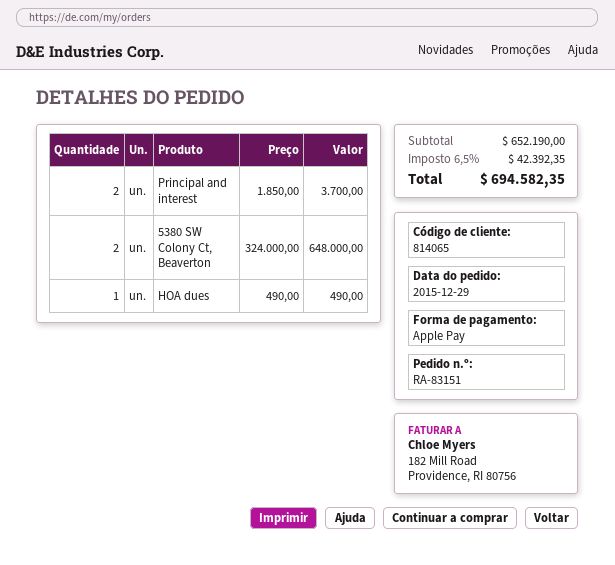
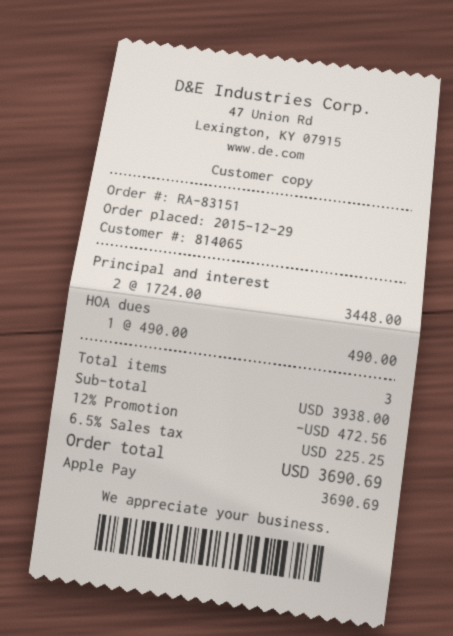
Principal and interest: 2 x 1850.00 = 3700.00 -> 2 x 1724.00 = 3448.00
5380 SW Colony Ct, Beaverton: 2 x 324000.00 = 648000.00 -> none
subtotal: 652190.00 -> 3938.00
discount: none -> 12% = 472.56
tax: 6.5% = 42392.35 -> 6.5% = 225.25
total: 694582.35 -> 3690.69

